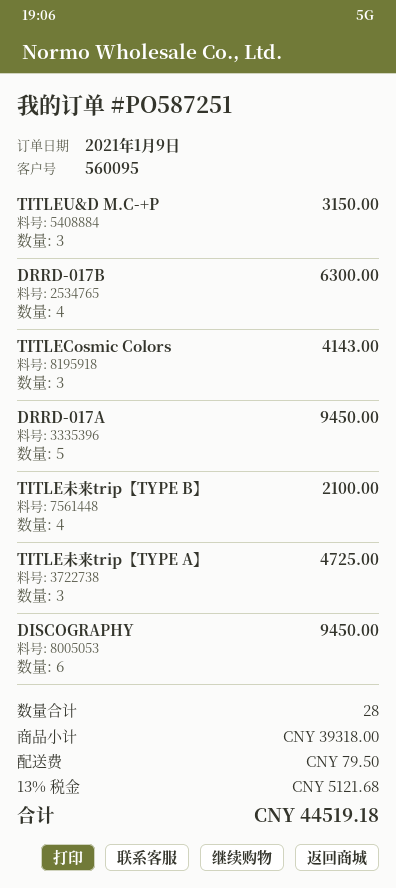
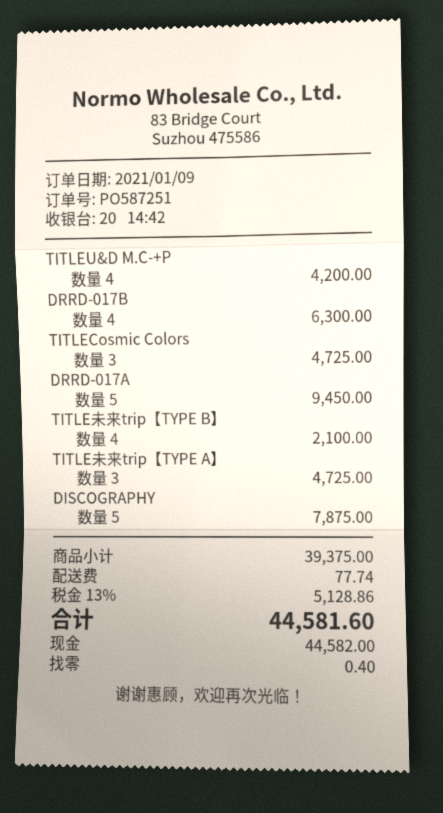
TITLEU&D M.C-+P: 3 for 3150.00 -> 4 for 4200.00
TITLECosmic Colors: 3 for 4143.00 -> 3 for 4725.00
DISCOGRAPHY: 6 for 9450.00 -> 5 for 7875.00
subtotal: 39318.00 -> 39375.00
shipping: 79.50 -> 77.74
tax: 13% = 5121.68 -> 13% = 5128.86
total: 44519.18 -> 44581.60

